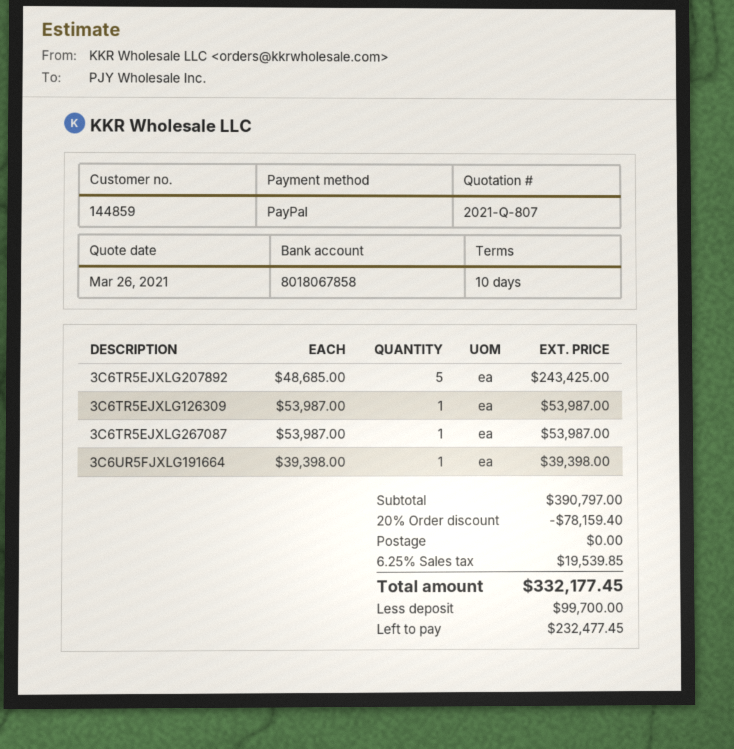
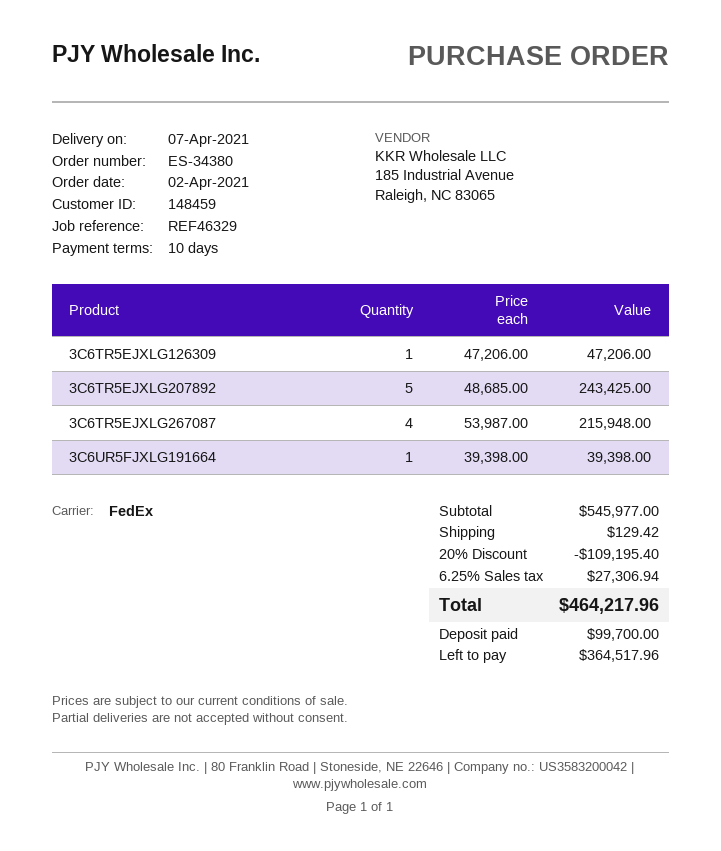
customer number: 144859 -> 148459
3C6TR5EJXLG126309: 1 x 53987.00 = 53987.00 -> 1 x 47206.00 = 47206.00
3C6TR5EJXLG267087: 1 x 53987.00 = 53987.00 -> 4 x 53987.00 = 215948.00
subtotal: 390797.00 -> 545977.00
discount: 20% = 78159.40 -> 20% = 109195.40
shipping: 0.00 -> 129.42
tax: 6.25% = 19539.85 -> 6.25% = 27306.94
total: 332177.45 -> 464217.96
balance: 232477.45 -> 364517.96

